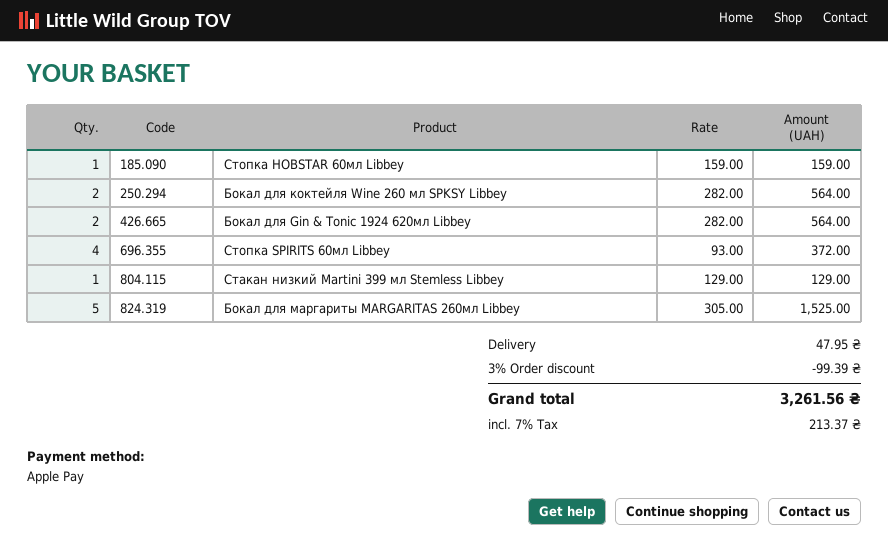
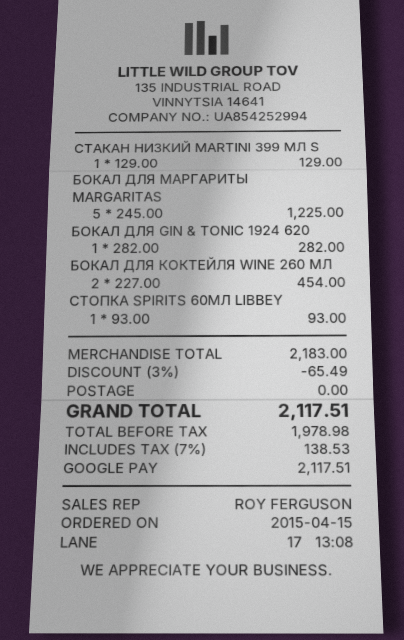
payment method: Apple Pay -> Google Pay
Стопка HOBSTAR 60мл Libbey: 1 x 159.00 = 159.00 -> none
Бокал для коктейля Wine 260 мл SPKSY Libbey: 2 x 282.00 = 564.00 -> 2 x 227.00 = 454.00
Бокал для Gin & Tonic 1924 620мл Libbey: 2 x 282.00 = 564.00 -> 1 x 282.00 = 282.00
Стопка SPIRITS 60мл Libbey: 4 x 93.00 = 372.00 -> 1 x 93.00 = 93.00
Бокал для маргариты MARGARITAS 260мл Libbey: 5 x 305.00 = 1525.00 -> 5 x 245.00 = 1225.00
discount: 3% = 99.39 -> 3% = 65.49
shipping: 47.95 -> 0.00
tax: 7% = 213.37 -> 7% = 138.53
total: 3261.56 -> 2117.51

